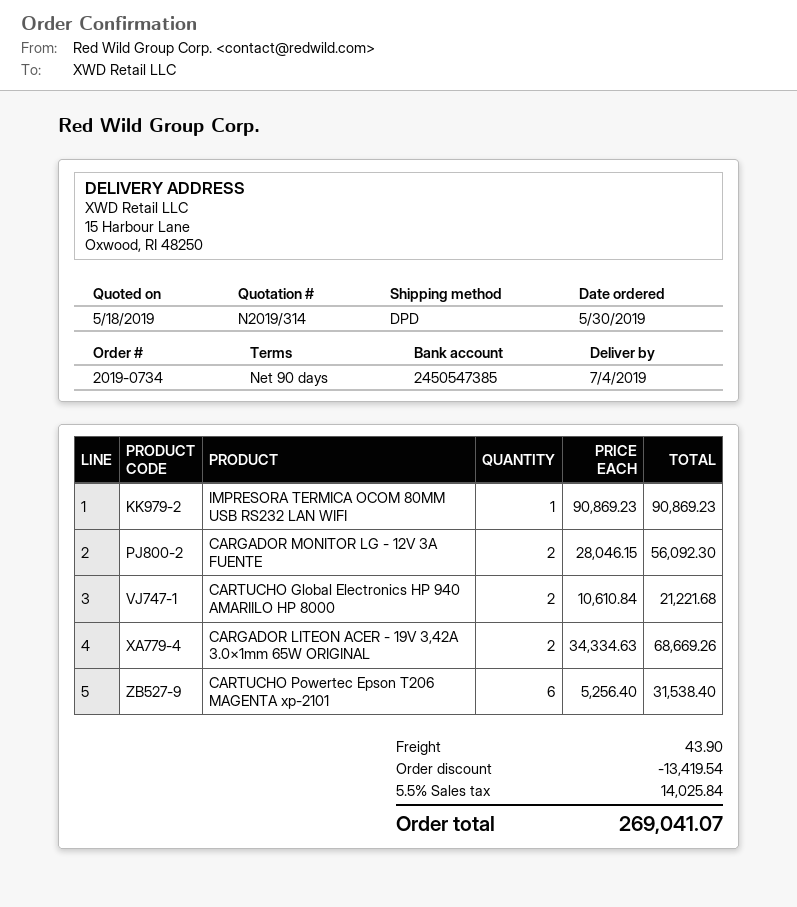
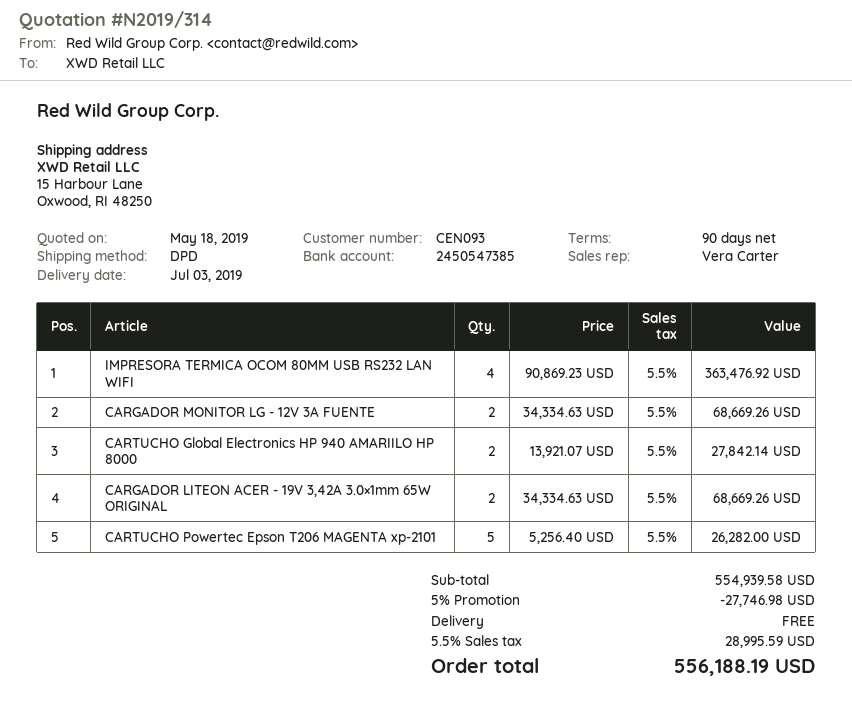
delivery date: 2019-07-04 -> 2019-07-03
IMPRESORA TERMICA OCOM 80MM USB RS232 LAN WIFI: 1 x 90869.23 = 90869.23 -> 4 x 90869.23 = 363476.92
CARGADOR MONITOR LG - 12V 3A FUENTE: 2 x 28046.15 = 56092.30 -> 2 x 34334.63 = 68669.26
CARTUCHO Global Electronics HP 940 AMARIILO HP 8000: 2 x 10610.84 = 21221.68 -> 2 x 13921.07 = 27842.14
CARTUCHO Powertec Epson T206 MAGENTA xp-2101: 6 x 5256.40 = 31538.40 -> 5 x 5256.40 = 26282.00
discount: 13419.54 -> 27746.98
shipping: 43.90 -> 0.00
tax: 5.5% = 14025.84 -> 5.5% = 28995.59
total: 269041.07 -> 556188.19

